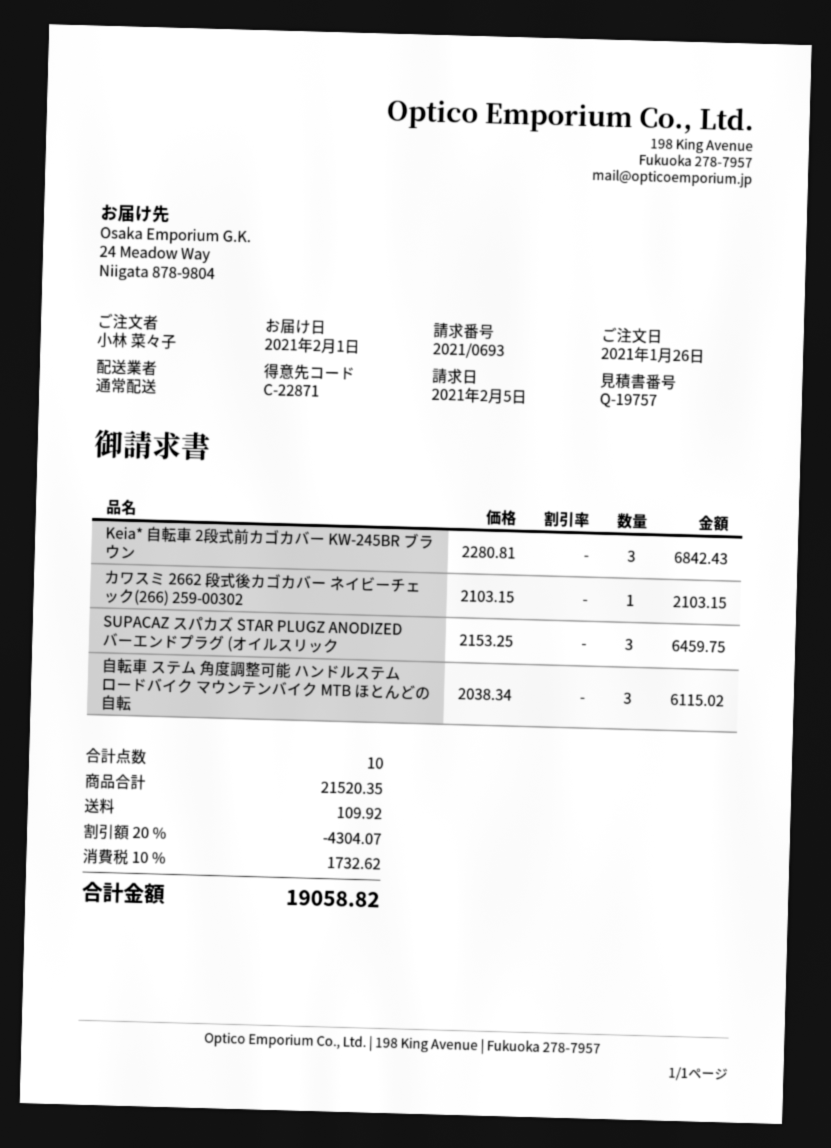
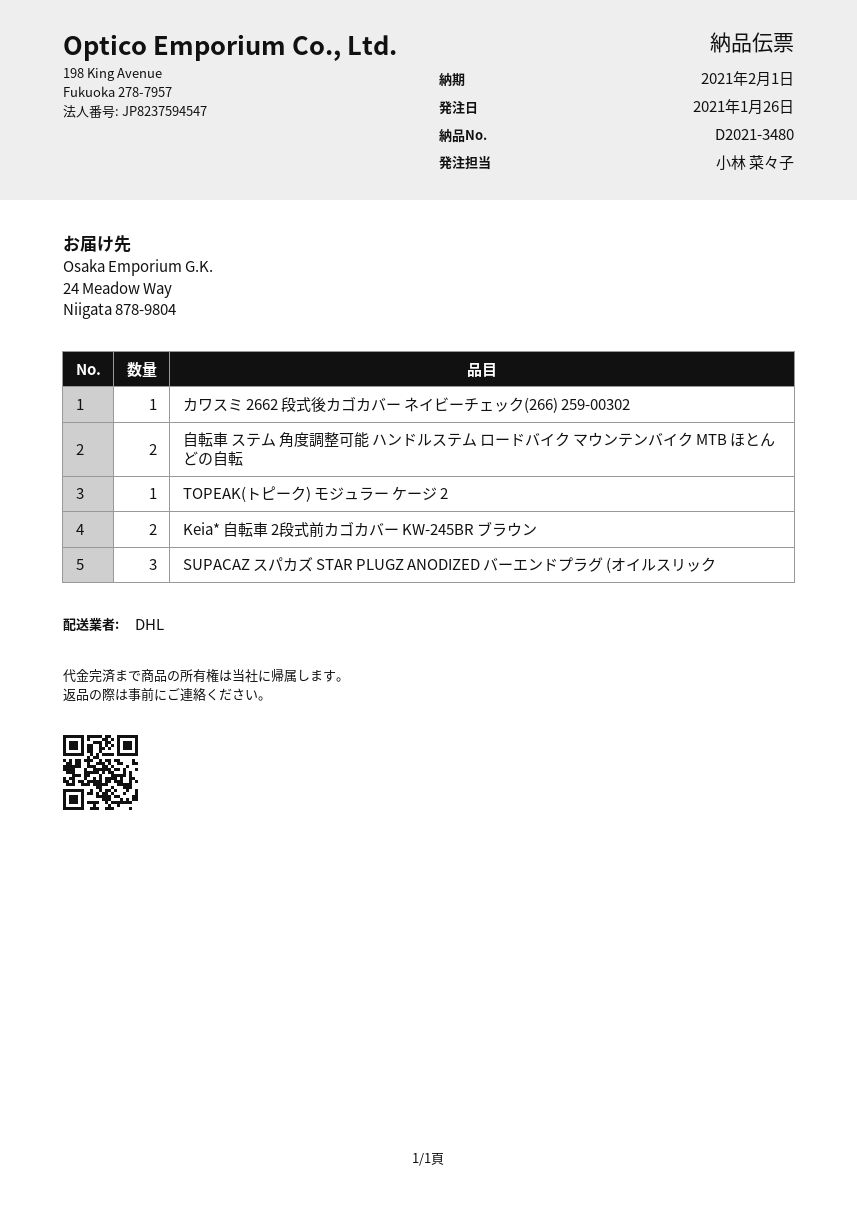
shipping method: standard -> DHL
Keia* 自転車 2段式前カゴカバー KW-245BR ブラウン: 3 -> 2
自転車 ステム 角度調整可能 ハンドルステム ロードバイク マウンテンバイク MTB ほとんどの自転: 3 -> 2
TOPEAK(トピーク) モジュラー ケージ 2: none -> 1

